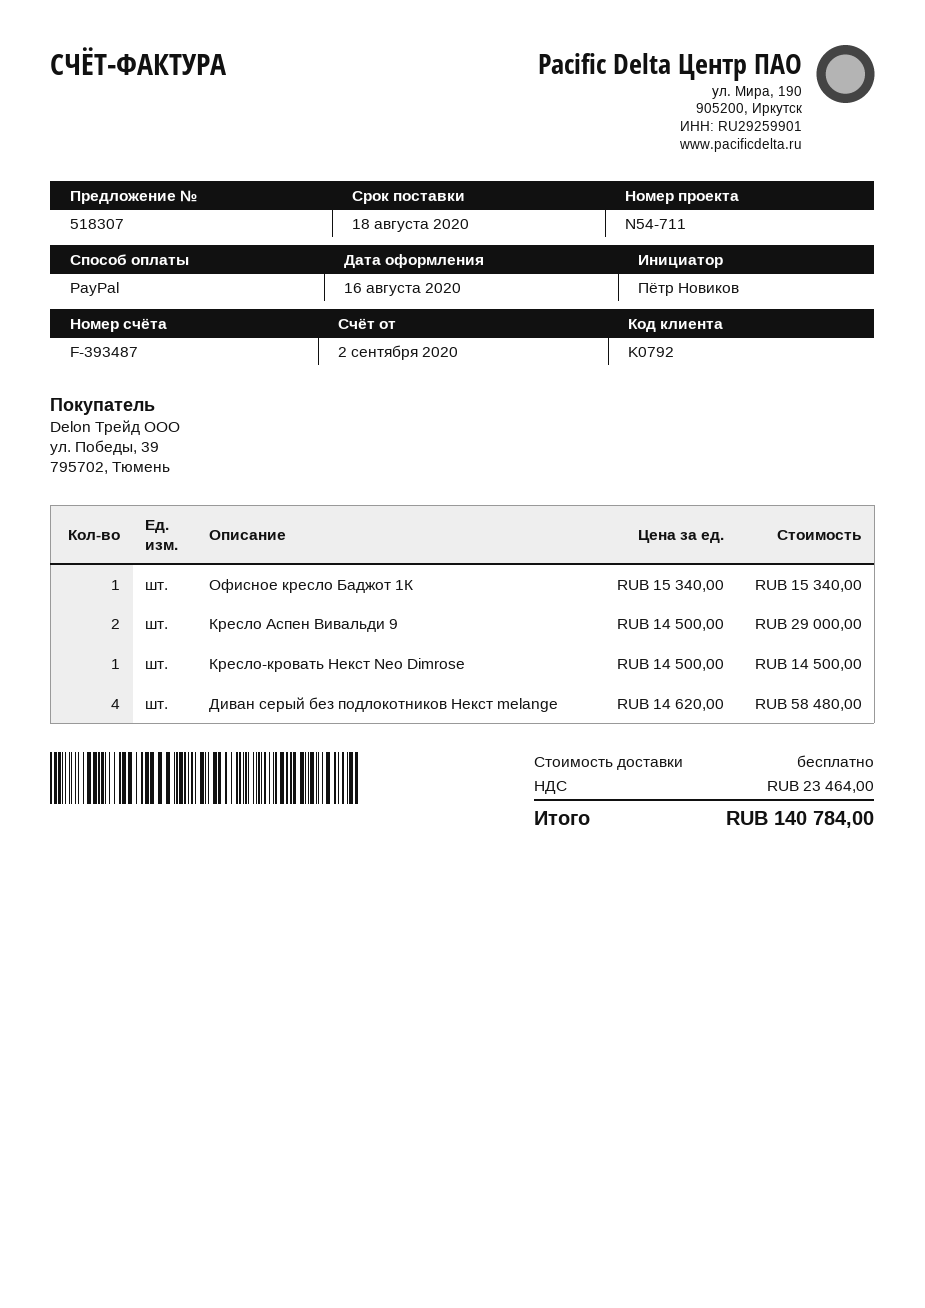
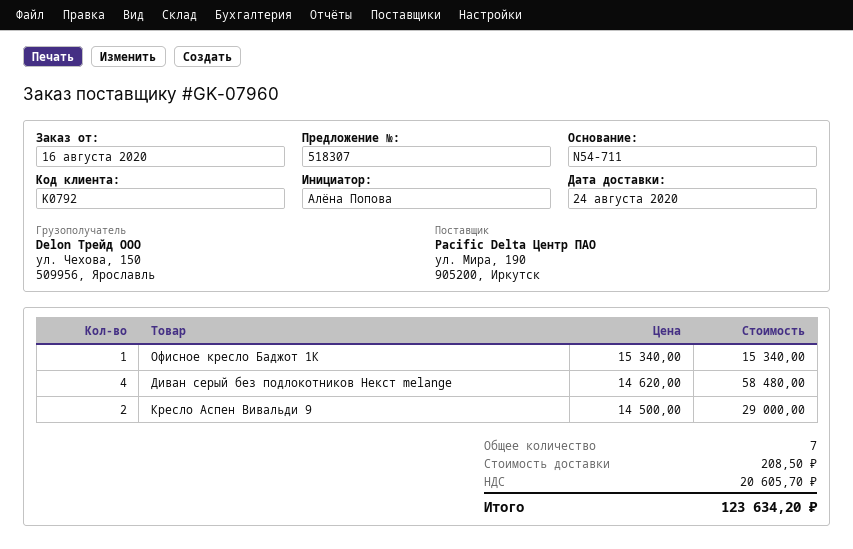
delivery date: 2020-08-18 -> 2020-08-24
ordered by: Пётр Новиков -> Алёна Попова
Кресло-кровать Некст Neo Dimrose: 1 x 14500.00 = 14500.00 -> none
shipping: 0.00 -> 208.50
tax: 23464.00 -> 20605.70
total: 140784.00 -> 123634.20

